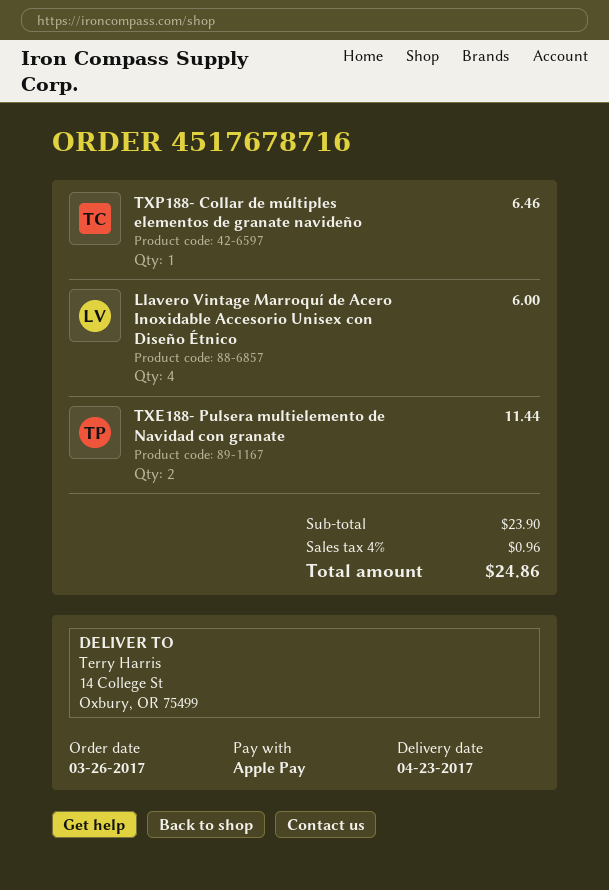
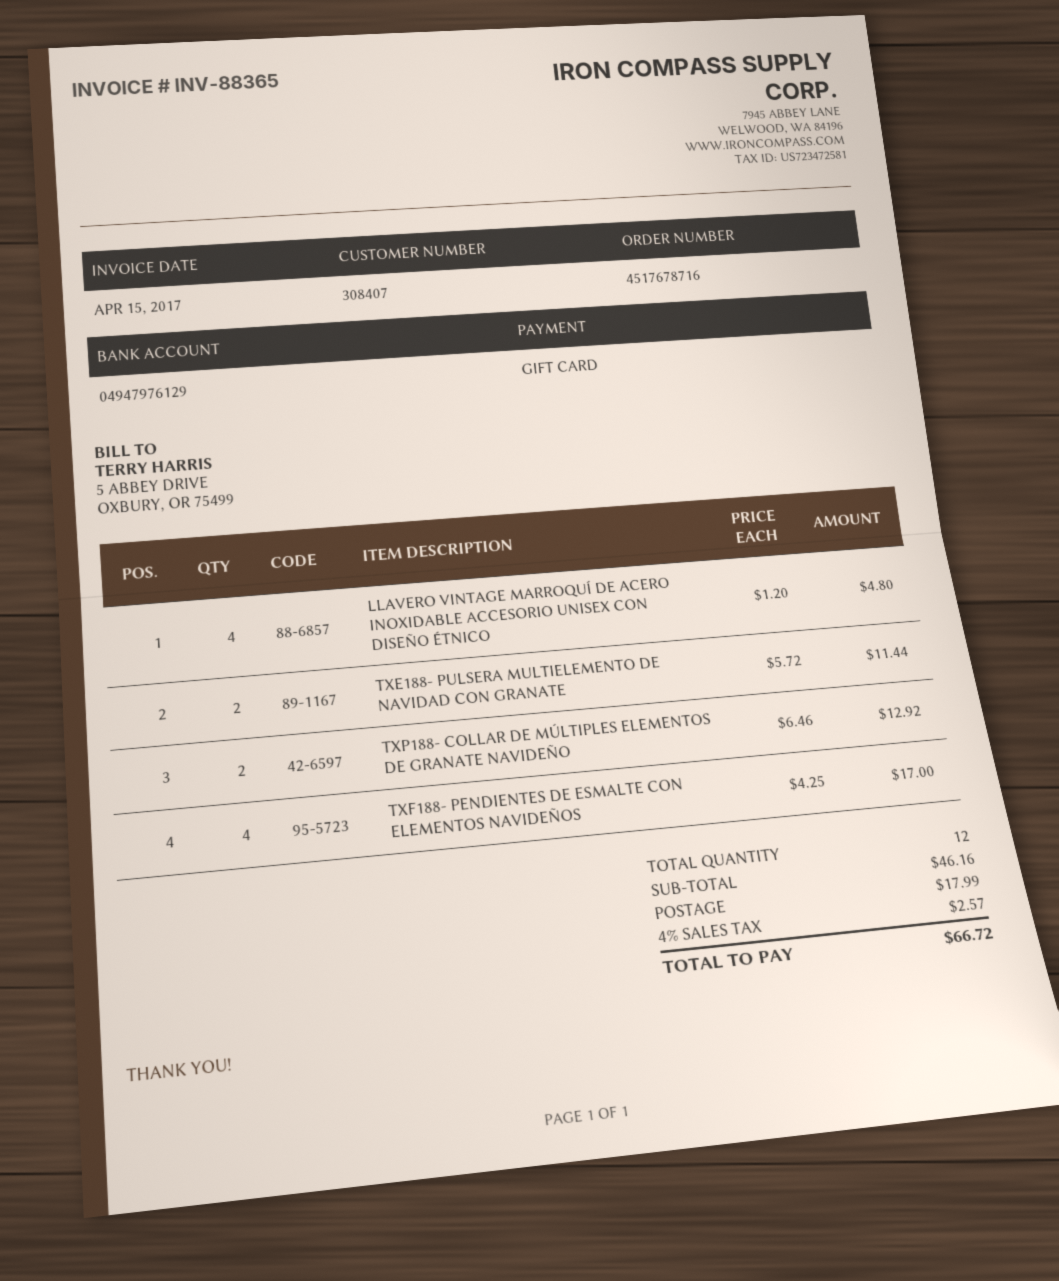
payment method: Apple Pay -> gift card
TXP188- Collar de múltiples elementos de granate navideño: 1 for 6.46 -> 2 for 12.92
Llavero Vintage Marroquí de Acero Inoxidable Accesorio Unisex con Diseño Étnico: 4 for 6.00 -> 4 for 4.80
TXF188- PENDIENTES DE ESMALTE CON ELEMENTOS NAVIDEÑOS: none -> 4 for 17.00
subtotal: 23.90 -> 46.16
shipping: none -> 17.99
tax: 4% = 0.96 -> 4% = 2.57
total: 24.86 -> 66.72

